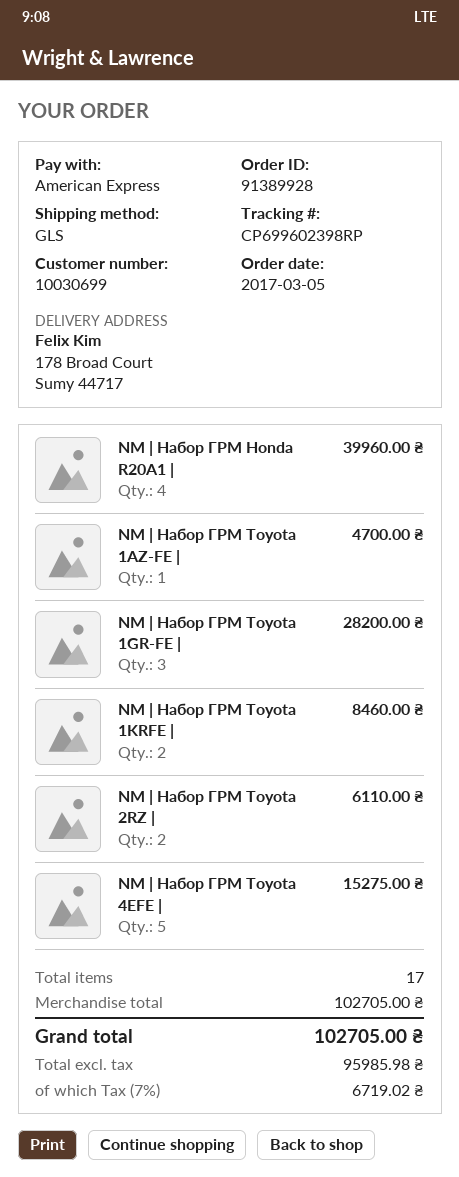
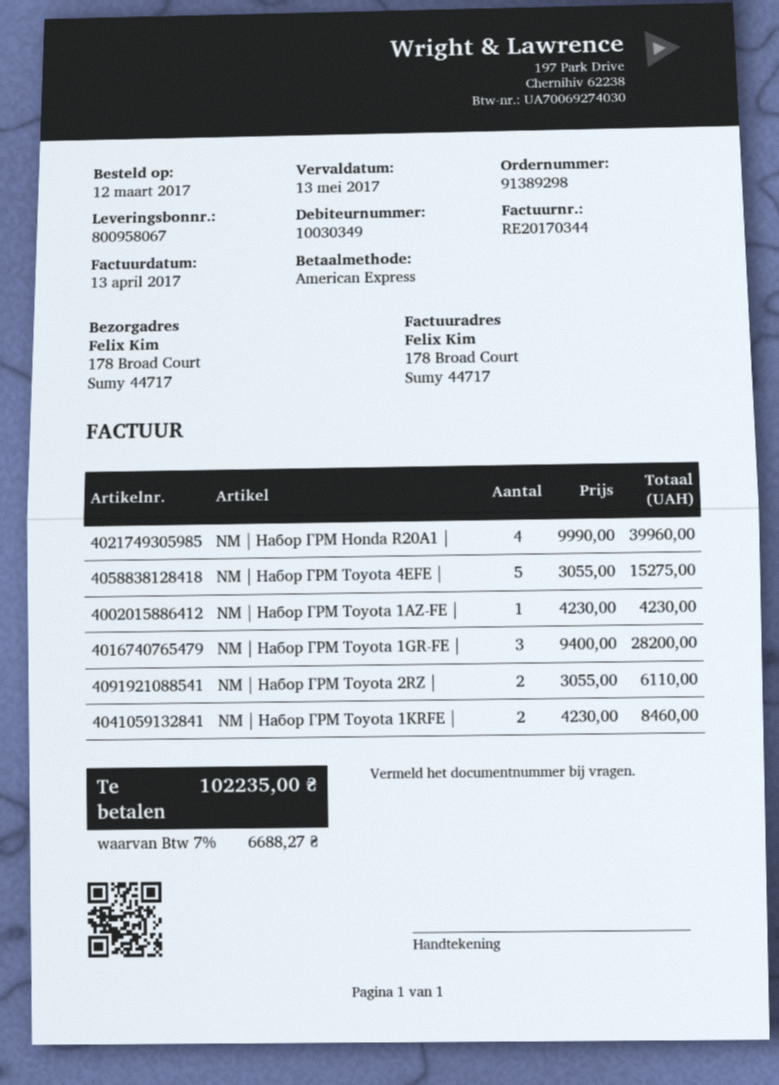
order number: 91389928 -> 91389298
order date: 2017-03-05 -> 2017-03-12
customer number: 10030699 -> 10030349
NM | Набор ГРМ Toyota 1AZ-FE |: 1 for 4700.00 -> 1 for 4230.00
tax: 7% = 6719.02 -> 7% = 6688.27
total: 102705.00 -> 102235.00

